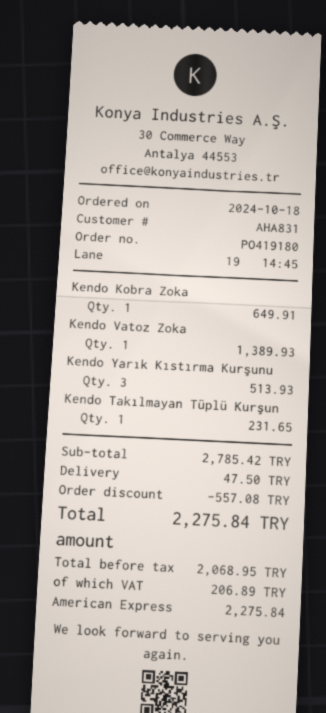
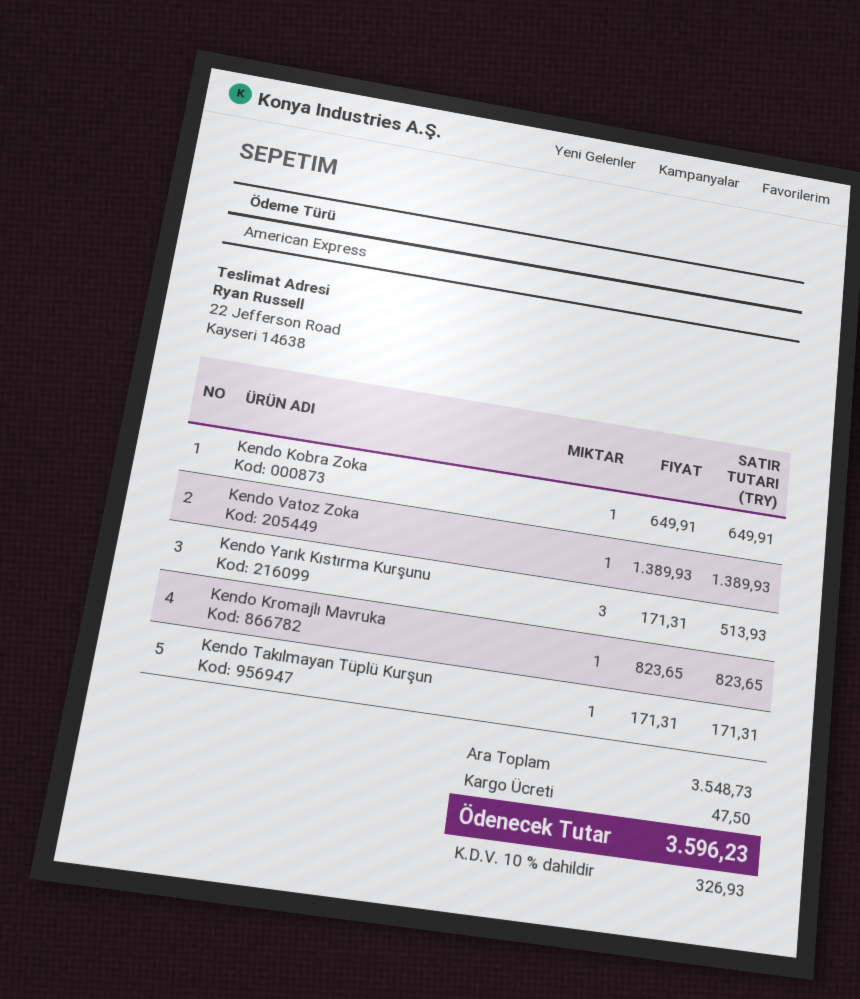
Kendo Takılmayan Tüplü Kurşun: 1 for 231.65 -> 1 for 171.31
Kendo Kromajlı Mavruka: none -> 1 for 823.65
subtotal: 2785.42 -> 3548.73
discount: 557.08 -> none
tax: 206.89 -> 326.93
total: 2275.84 -> 3596.23

